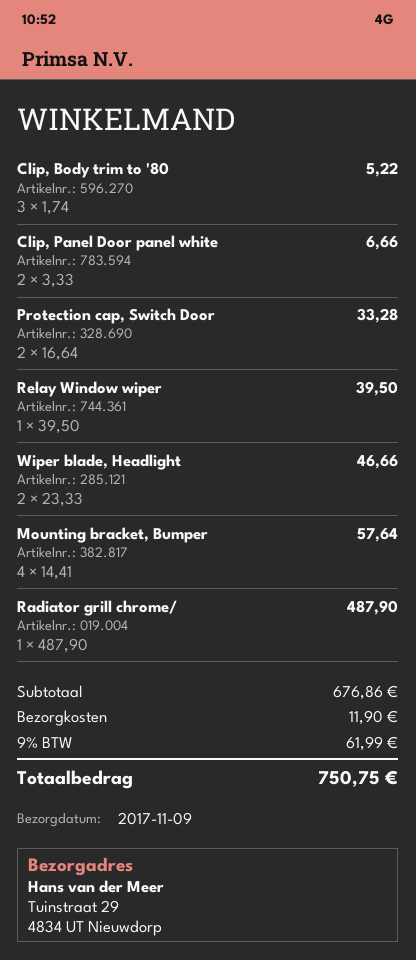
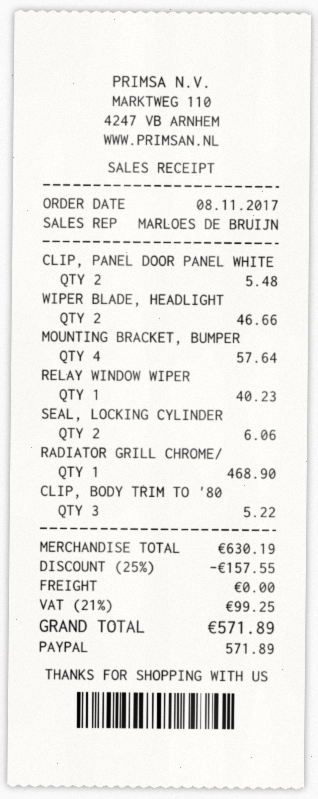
Clip, Panel Door panel white: 2 for 6.66 -> 2 for 5.48
Protection cap, Switch Door: 2 for 33.28 -> none
Relay Window wiper: 1 for 39.50 -> 1 for 40.23
Radiator grill chrome/: 1 for 487.90 -> 1 for 468.90
SEAL, LOCKING CYLINDER: none -> 2 for 6.06
subtotal: 676.86 -> 630.19
discount: none -> 25% = 157.55
shipping: 11.90 -> 0.00
tax: 9% = 61.99 -> 21% = 99.25
total: 750.75 -> 571.89

